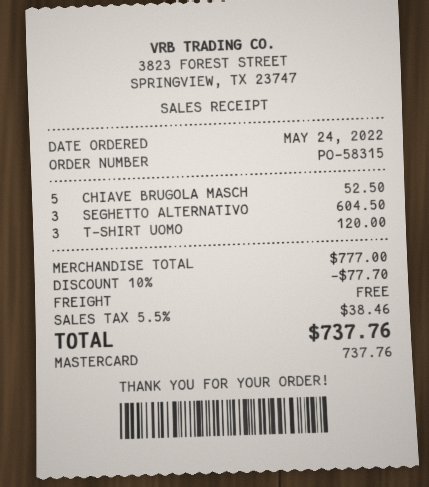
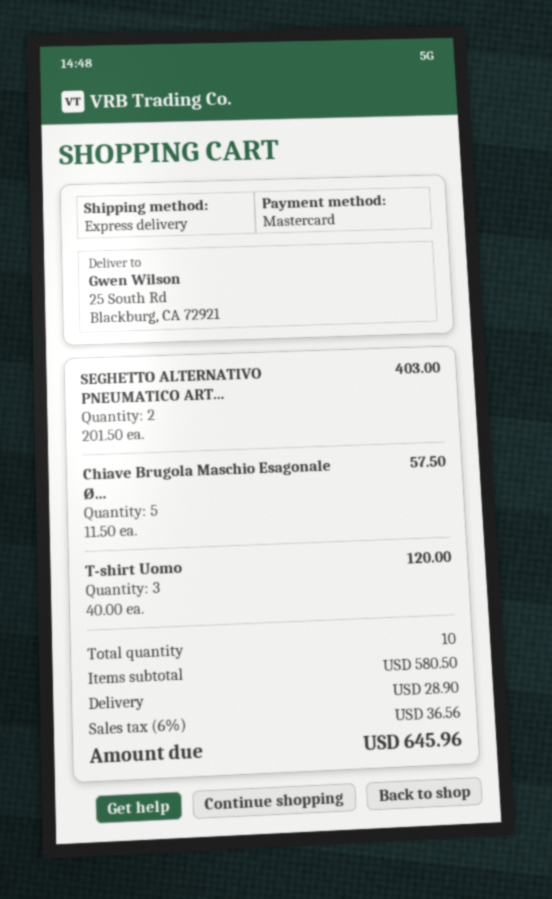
CHIAVE BRUGOLA MASCH: 5 for 52.50 -> 5 for 57.50
SEGHETTO ALTERNATIVO: 3 for 604.50 -> 2 for 403.00
subtotal: 777.00 -> 580.50
discount: 10% = 77.70 -> none
shipping: 0.00 -> 28.90
tax: 5.5% = 38.46 -> 6% = 36.56
total: 737.76 -> 645.96

